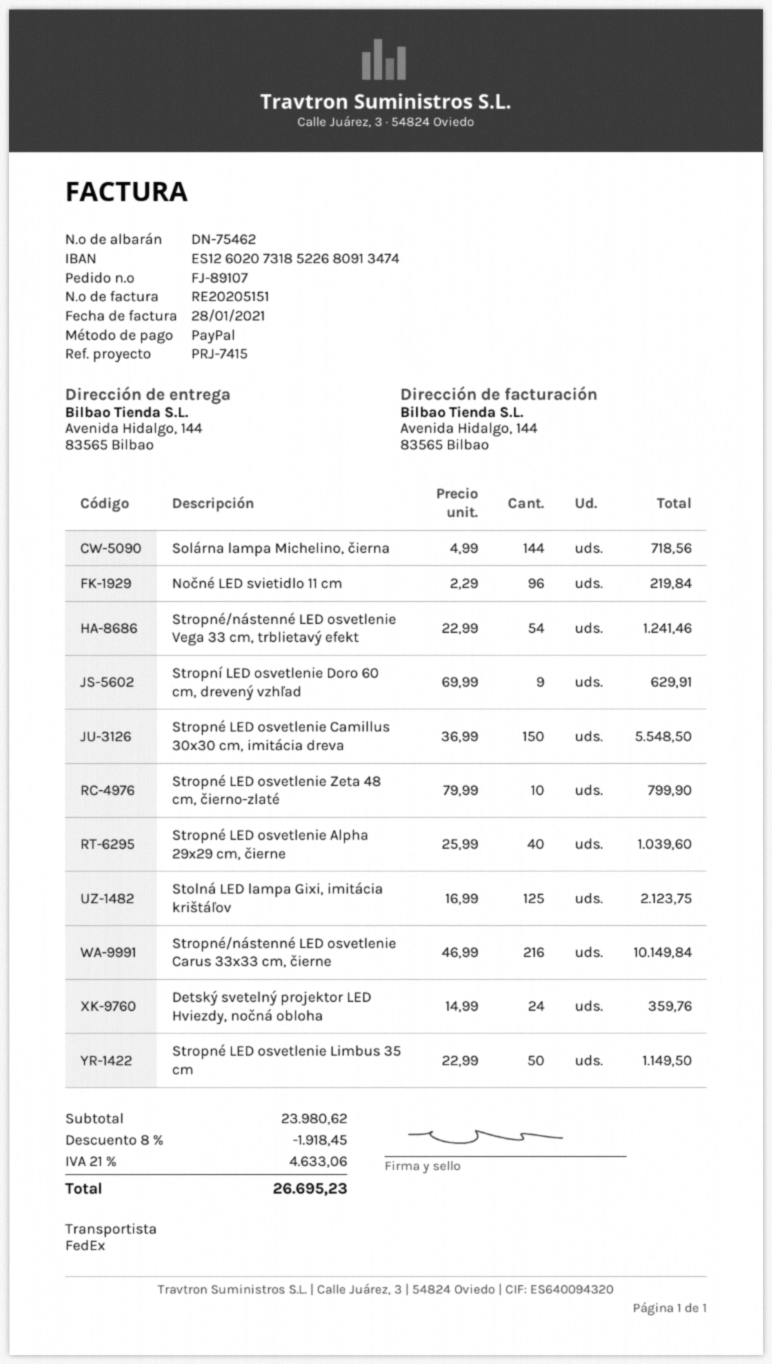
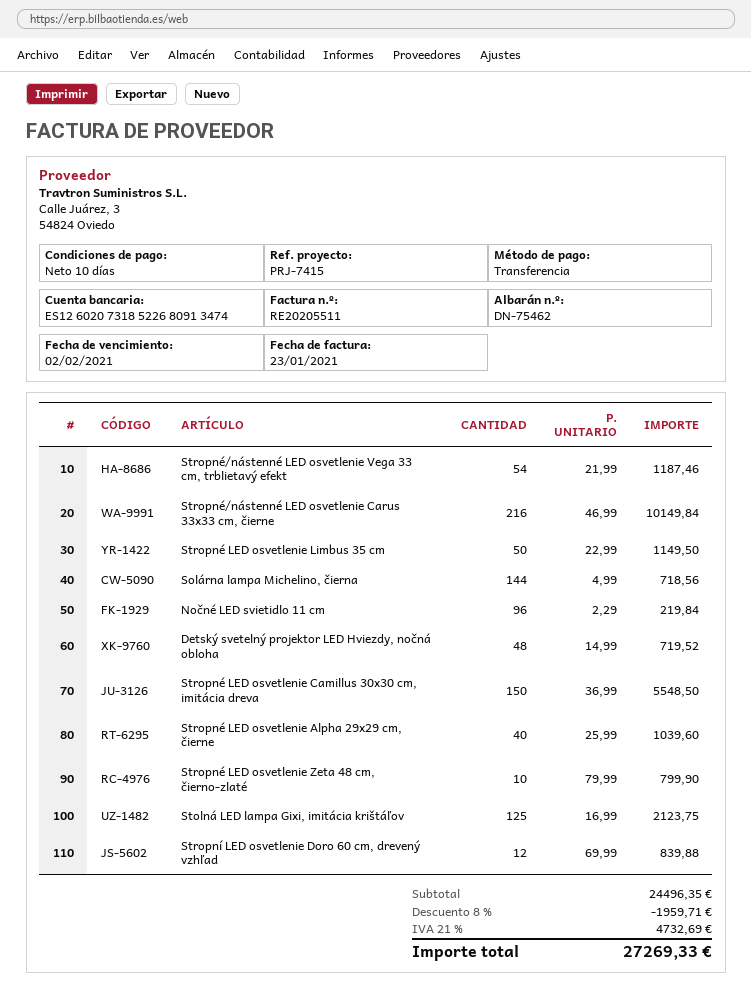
invoice number: RE20205151 -> RE20205511
invoice date: 2021-01-28 -> 2021-01-23
payment method: PayPal -> bank transfer
Stropné/nástenné LED osvetlenie Vega 33 cm, trblietavý efekt: 54 x 22.99 = 1241.46 -> 54 x 21.99 = 1187.46
Stropní LED osvetlenie Doro 60 cm, drevený vzhľad: 9 x 69.99 = 629.91 -> 12 x 69.99 = 839.88
Detský svetelný projektor LED Hviezdy, nočná obloha: 24 x 14.99 = 359.76 -> 48 x 14.99 = 719.52
subtotal: 23980.62 -> 24496.35
discount: 8% = 1918.45 -> 8% = 1959.71
tax: 21% = 4633.06 -> 21% = 4732.69
total: 26695.23 -> 27269.33

